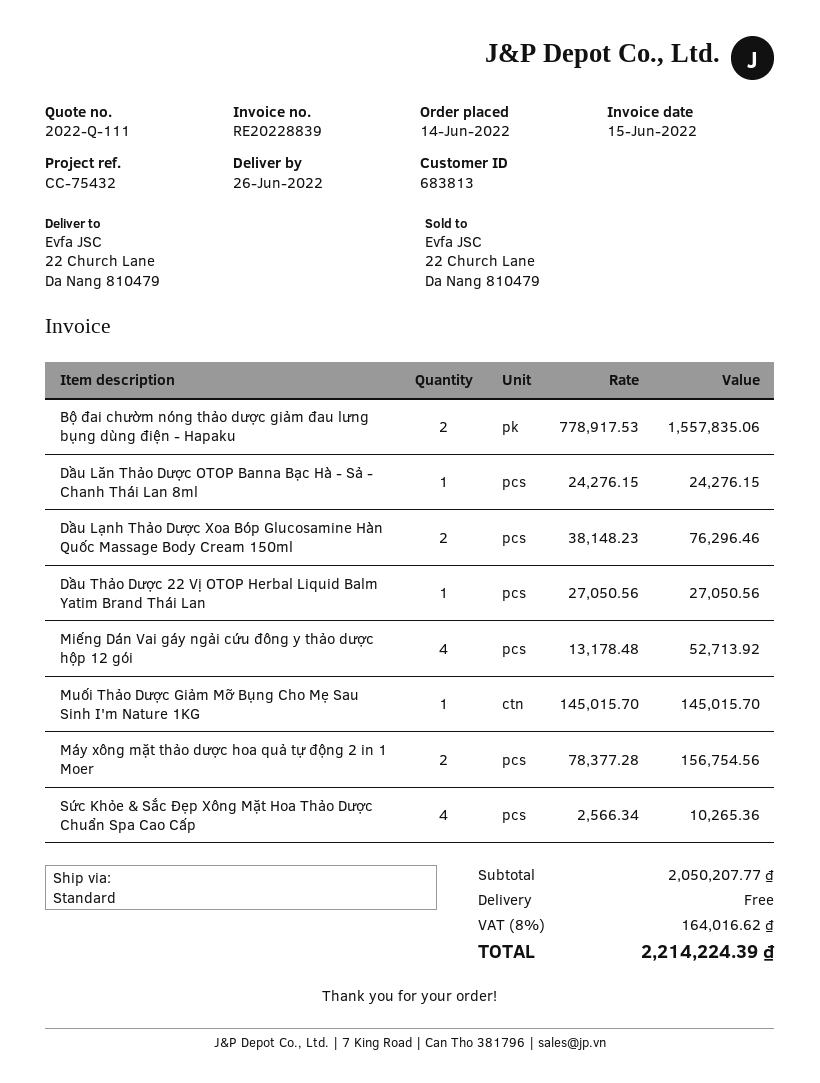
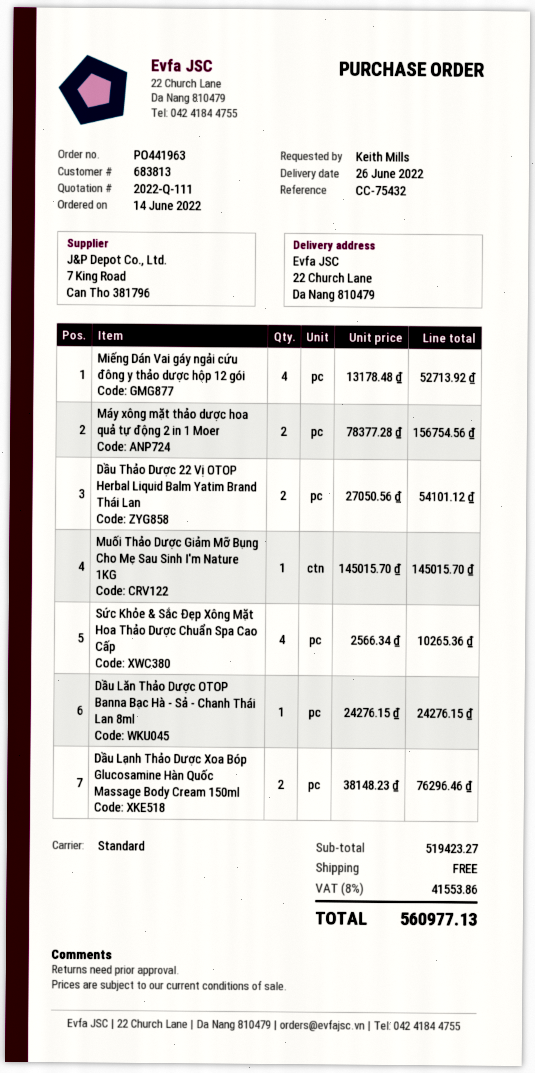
Bộ đai chườm nóng thảo dược giảm đau lưng bụng dùng điện - Hapaku: 2 x 778917.53 = 1557835.06 -> none
Dầu Thảo Dược 22 Vị OTOP Herbal Liquid Balm Yatim Brand Thái Lan: 1 x 27050.56 = 27050.56 -> 2 x 27050.56 = 54101.12
subtotal: 2050207.77 -> 519423.27
tax: 8% = 164016.62 -> 8% = 41553.86
total: 2214224.39 -> 560977.13

